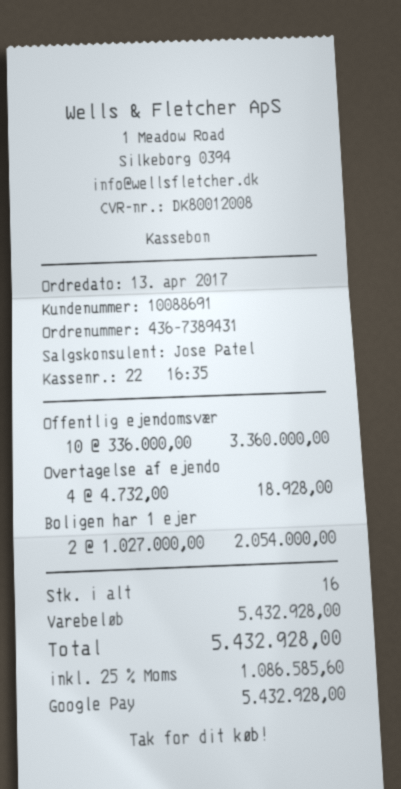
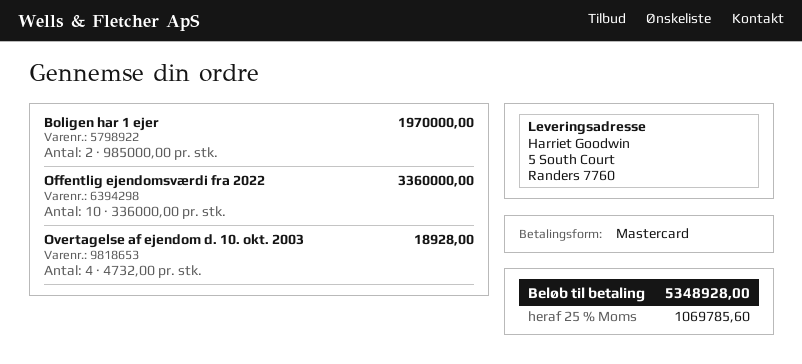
payment method: Google Pay -> Mastercard
Boligen har 1 ejer: 2 x 1027000.00 = 2054000.00 -> 2 x 985000.00 = 1970000.00
tax: 25% = 1086585.60 -> 25% = 1069785.60
total: 5432928.00 -> 5348928.00

